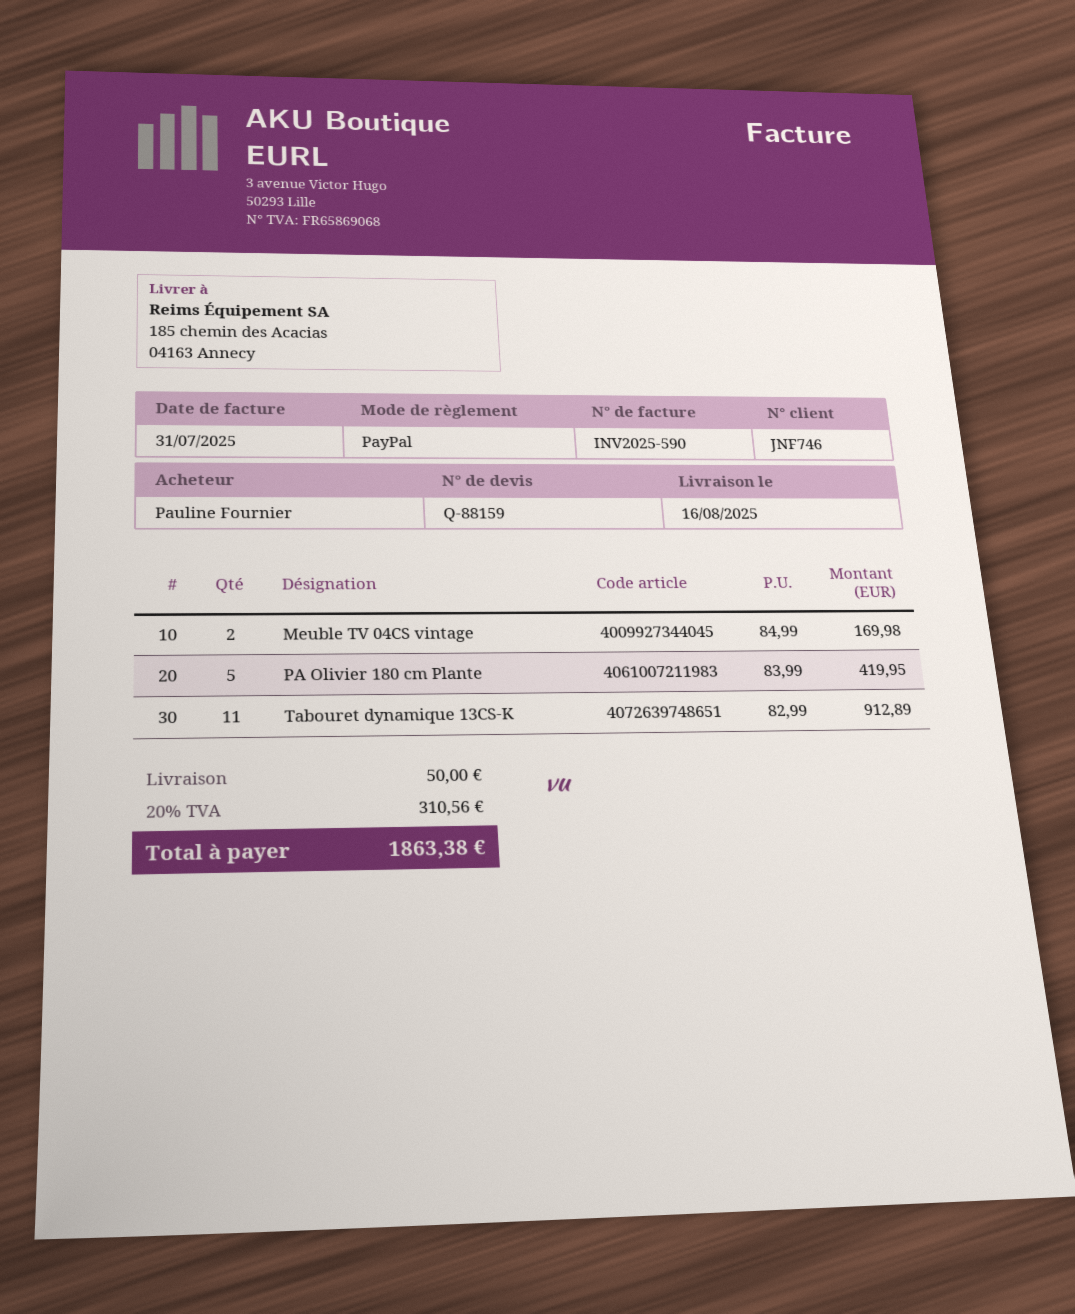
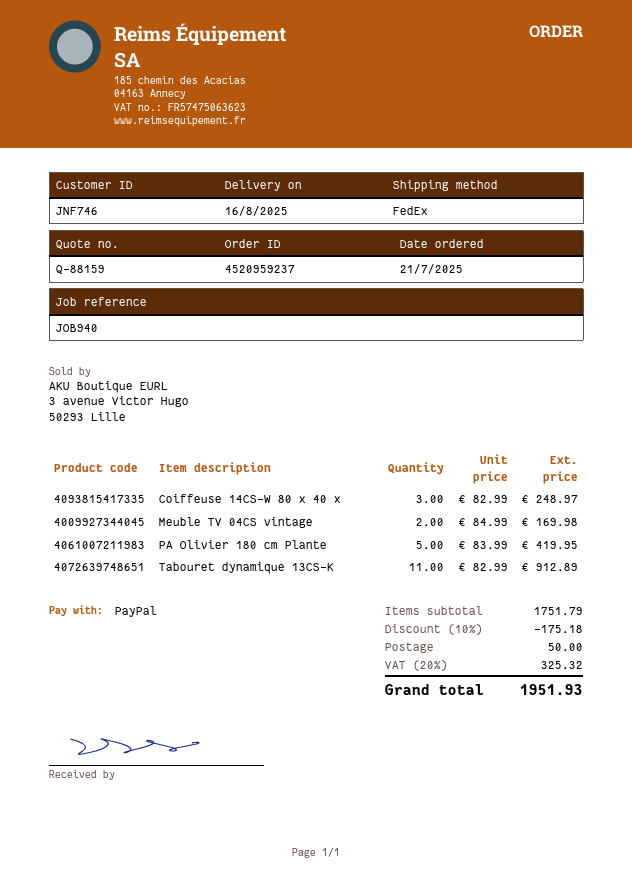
Coiffeuse 14CS-W 80 x 40 x: none -> 3 x 82.99 = 248.97
discount: none -> 10% = 175.18
tax: 20% = 310.56 -> 20% = 325.32
total: 1863.38 -> 1951.93

